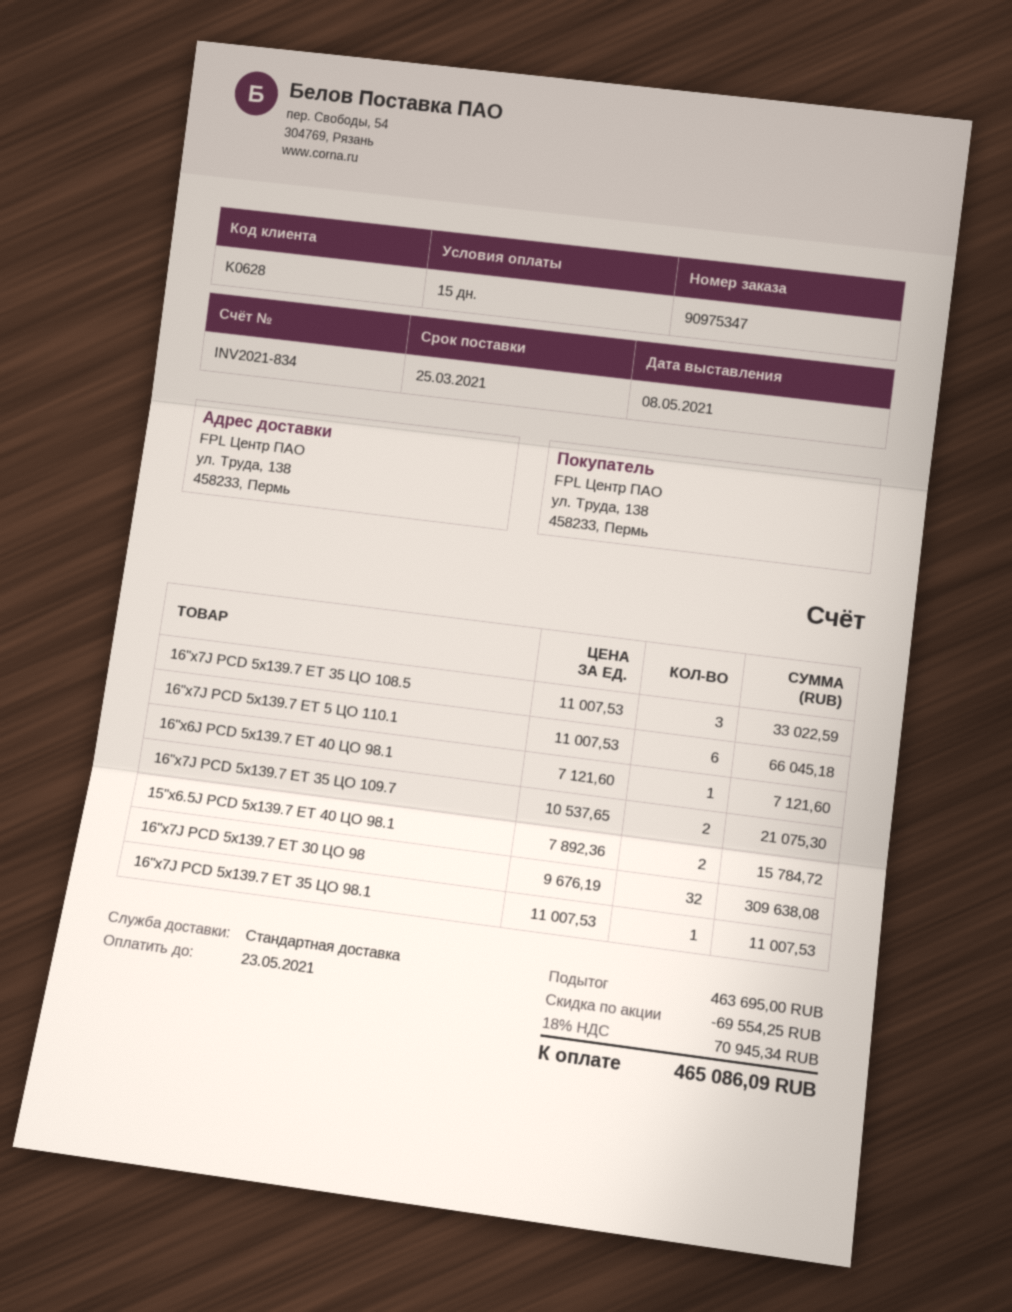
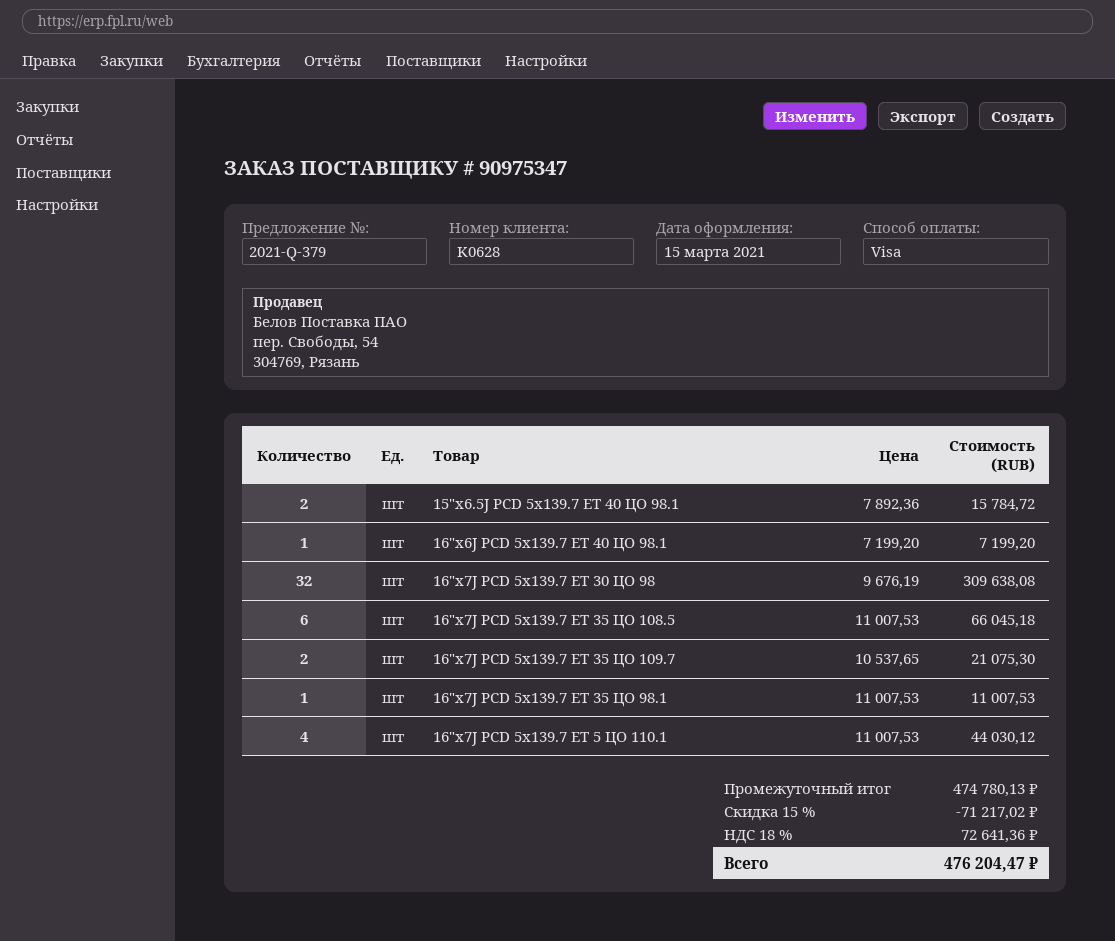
16"x7J PCD 5x139.7 ЕТ 35 ЦО 108.5: 3 x 11007.53 = 33022.59 -> 6 x 11007.53 = 66045.18
16"x7J PCD 5x139.7 ЕТ 5 ЦО 110.1: 6 x 11007.53 = 66045.18 -> 4 x 11007.53 = 44030.12
16"x6J PCD 5x139.7 ЕТ 40 ЦО 98.1: 1 x 7121.60 = 7121.60 -> 1 x 7199.20 = 7199.20
subtotal: 463695.00 -> 474780.13
discount: 69554.25 -> 71217.02
tax: 18% = 70945.34 -> 18% = 72641.36
total: 465086.09 -> 476204.47

